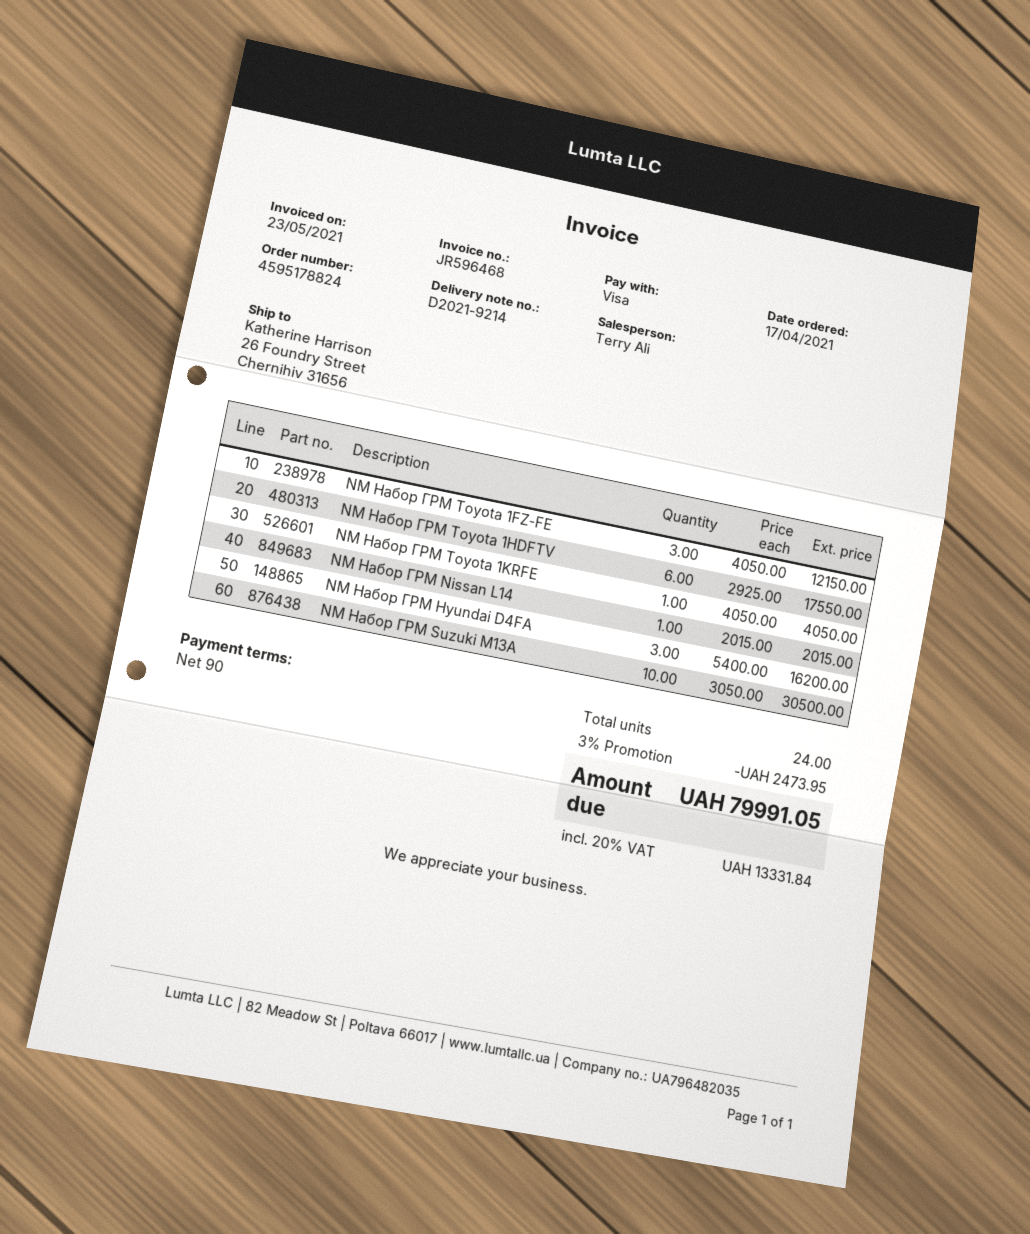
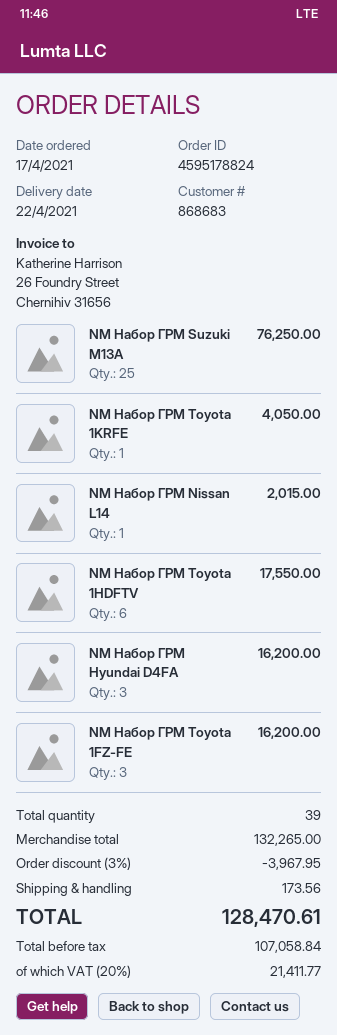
NM Набор ГРМ Toyota 1FZ-FE: 3 for 12150.00 -> 3 for 16200.00
NM Набор ГРМ Suzuki M13A: 10 for 30500.00 -> 25 for 76250.00
total quantity: 24 -> 39
discount: 3% = 2473.95 -> 3% = 3967.95
shipping: none -> 173.56
tax: 20% = 13331.84 -> 20% = 21411.77
total: 79991.05 -> 128470.61

